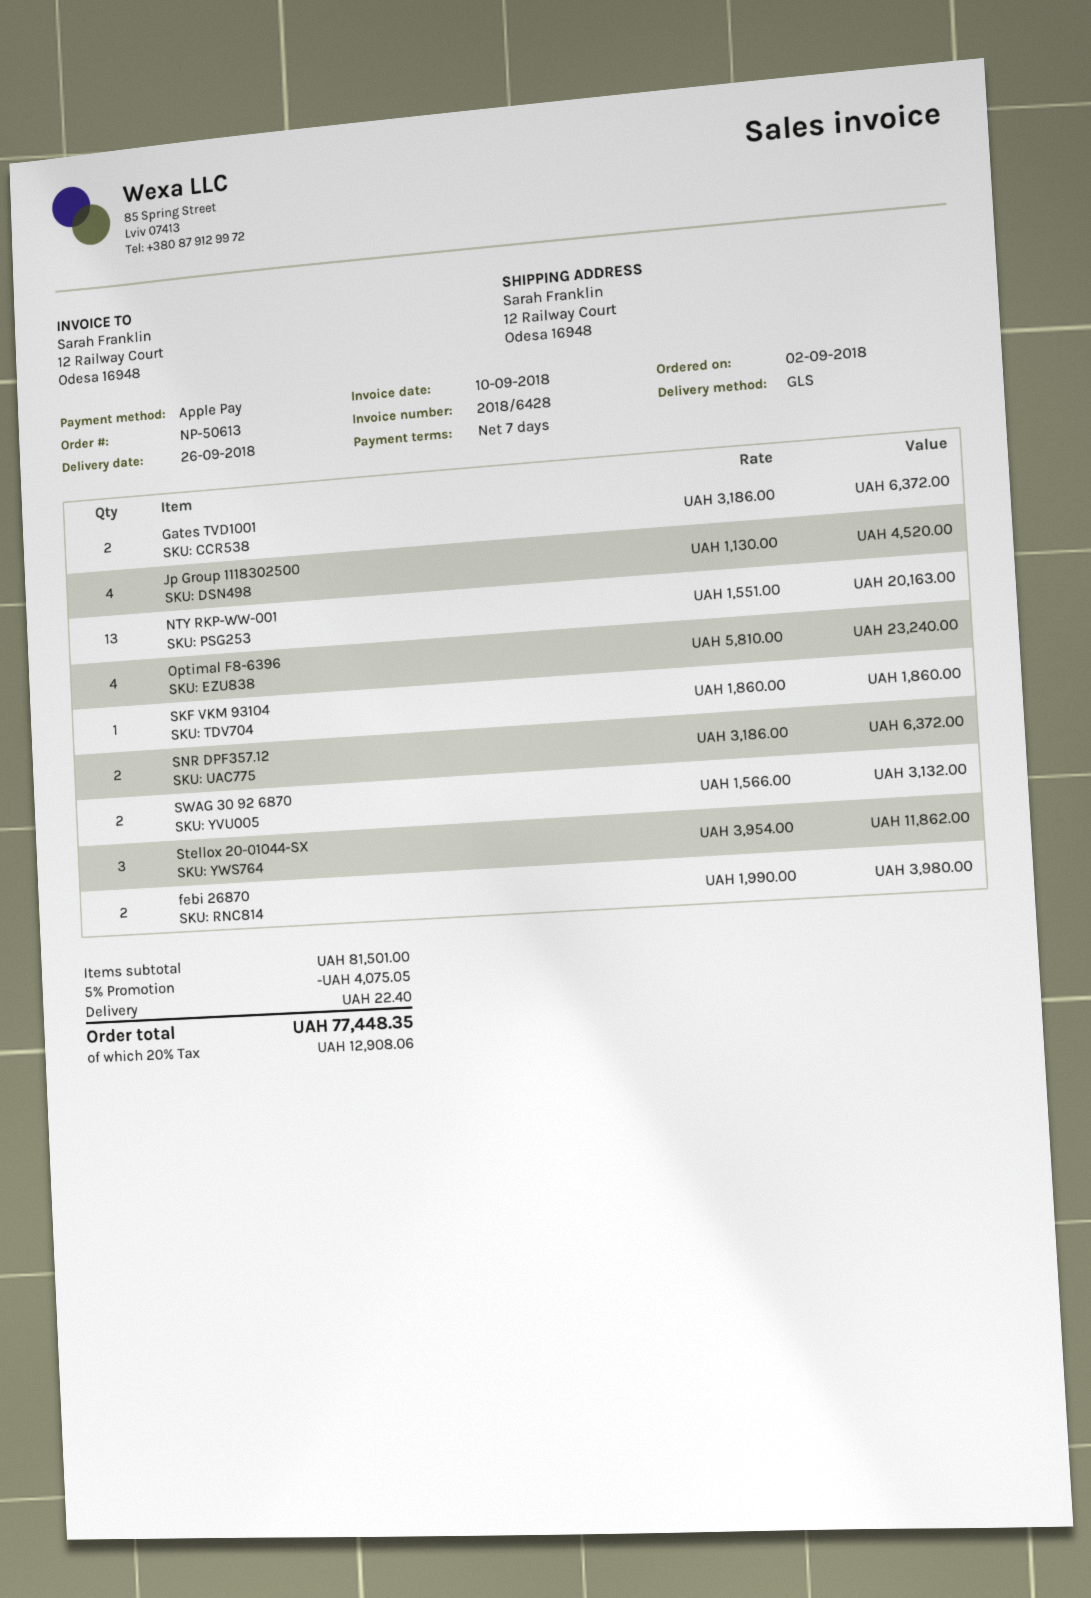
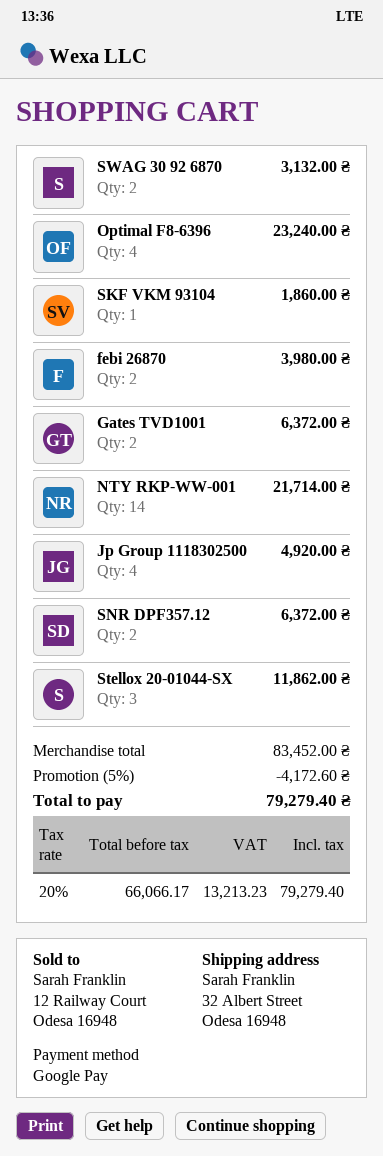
payment method: Apple Pay -> Google Pay
ship to: 12 Railway Court, Odesa 16948 -> 32 Albert Street, Odesa 16948
Jp Group 1118302500: 4 for 4520.00 -> 4 for 4920.00
NTY RKP-WW-001: 13 for 20163.00 -> 14 for 21714.00
subtotal: 81501.00 -> 83452.00
discount: 5% = 4075.05 -> 5% = 4172.60
shipping: 22.40 -> none
tax: 20% = 12908.06 -> 20% = 13213.23
total: 77448.35 -> 79279.40

